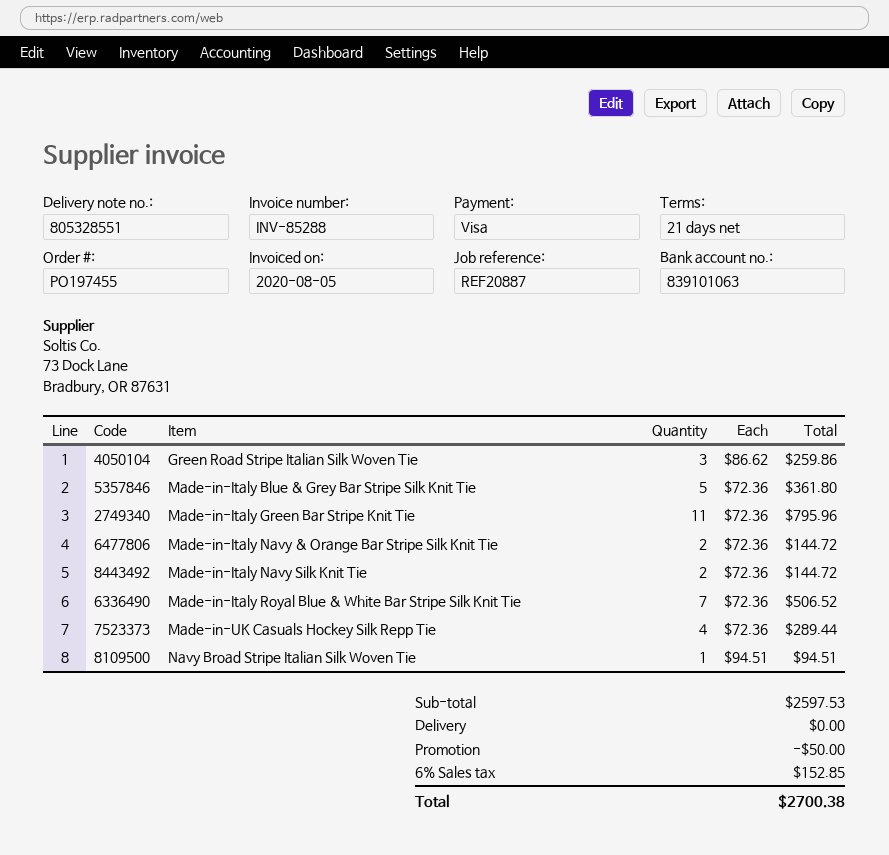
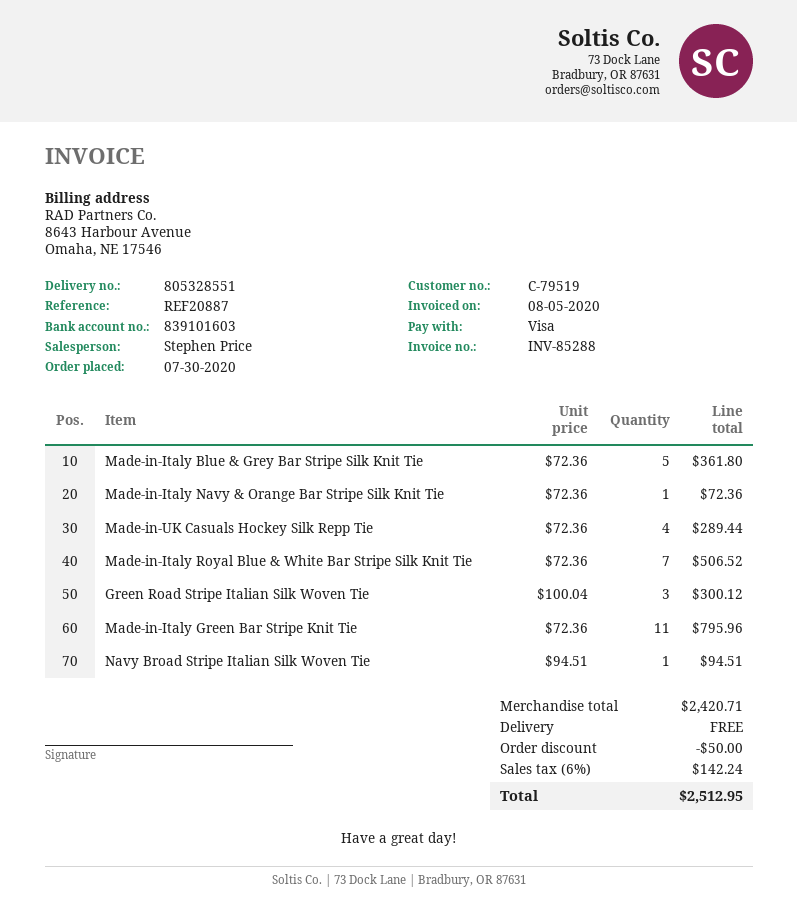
bank account: 839101063 -> 839101603
Green Road Stripe Italian Silk Woven Tie: 3 x 86.62 = 259.86 -> 3 x 100.04 = 300.12
Made-in-Italy Navy & Orange Bar Stripe Silk Knit Tie: 2 x 72.36 = 144.72 -> 1 x 72.36 = 72.36
Made-in-Italy Navy Silk Knit Tie: 2 x 72.36 = 144.72 -> none
subtotal: 2597.53 -> 2420.71
tax: 6% = 152.85 -> 6% = 142.24
total: 2700.38 -> 2512.95

